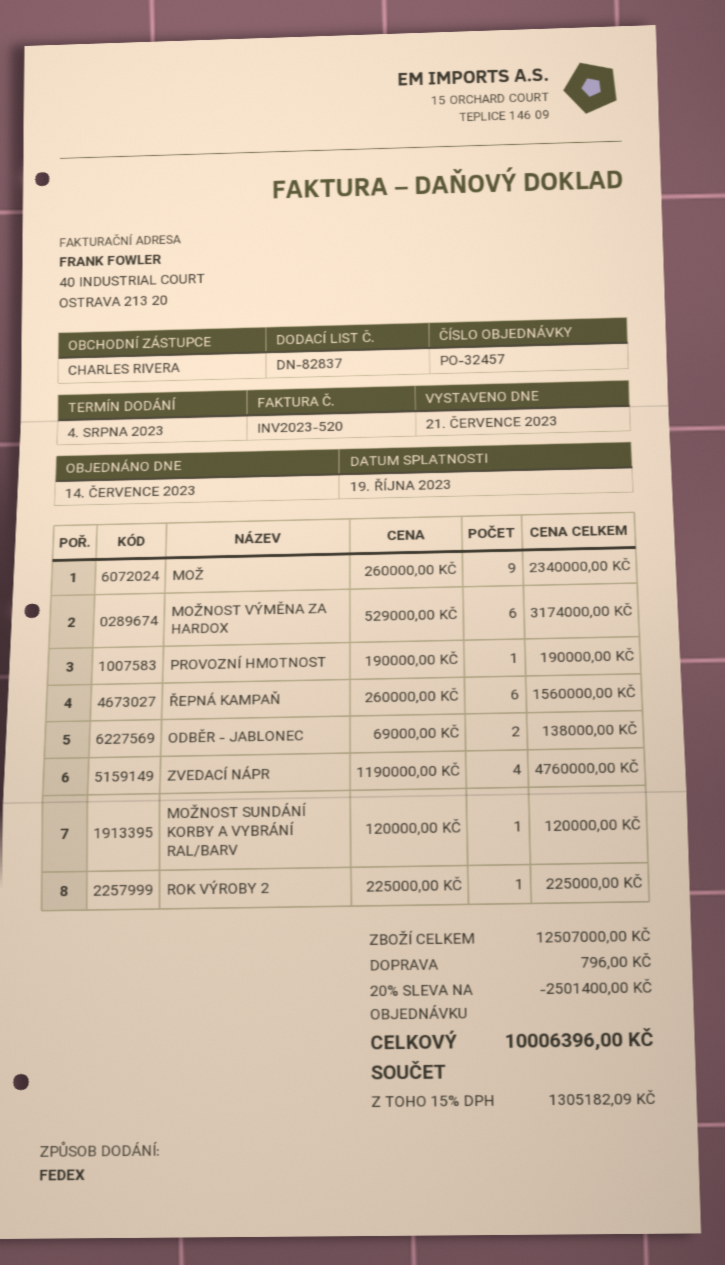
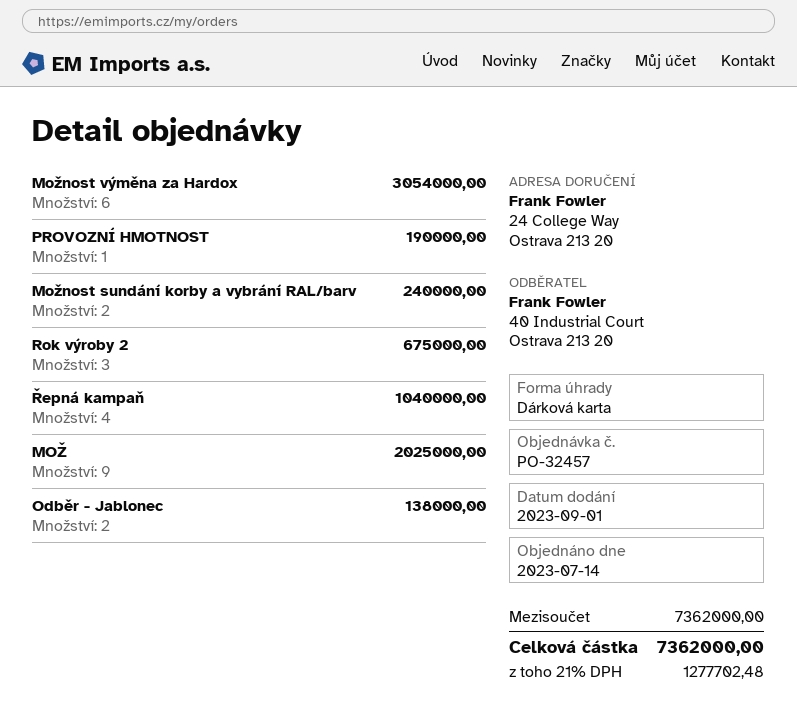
delivery date: 2023-08-04 -> 2023-09-01
MOŽ: 9 for 2340000.00 -> 9 for 2025000.00
MOŽNOST VÝMĚNA ZA HARDOX: 6 for 3174000.00 -> 6 for 3054000.00
ŘEPNÁ KAMPAŇ: 6 for 1560000.00 -> 4 for 1040000.00
ZVEDACÍ NÁPR: 4 for 4760000.00 -> none
MOŽNOST SUNDÁNÍ KORBY A VYBRÁNÍ RAL/BARV: 1 for 120000.00 -> 2 for 240000.00
ROK VÝROBY 2: 1 for 225000.00 -> 3 for 675000.00
subtotal: 12507000.00 -> 7362000.00
discount: 20% = 2501400.00 -> none
shipping: 796.00 -> none
tax: 15% = 1305182.09 -> 21% = 1277702.48
total: 10006396.00 -> 7362000.00

